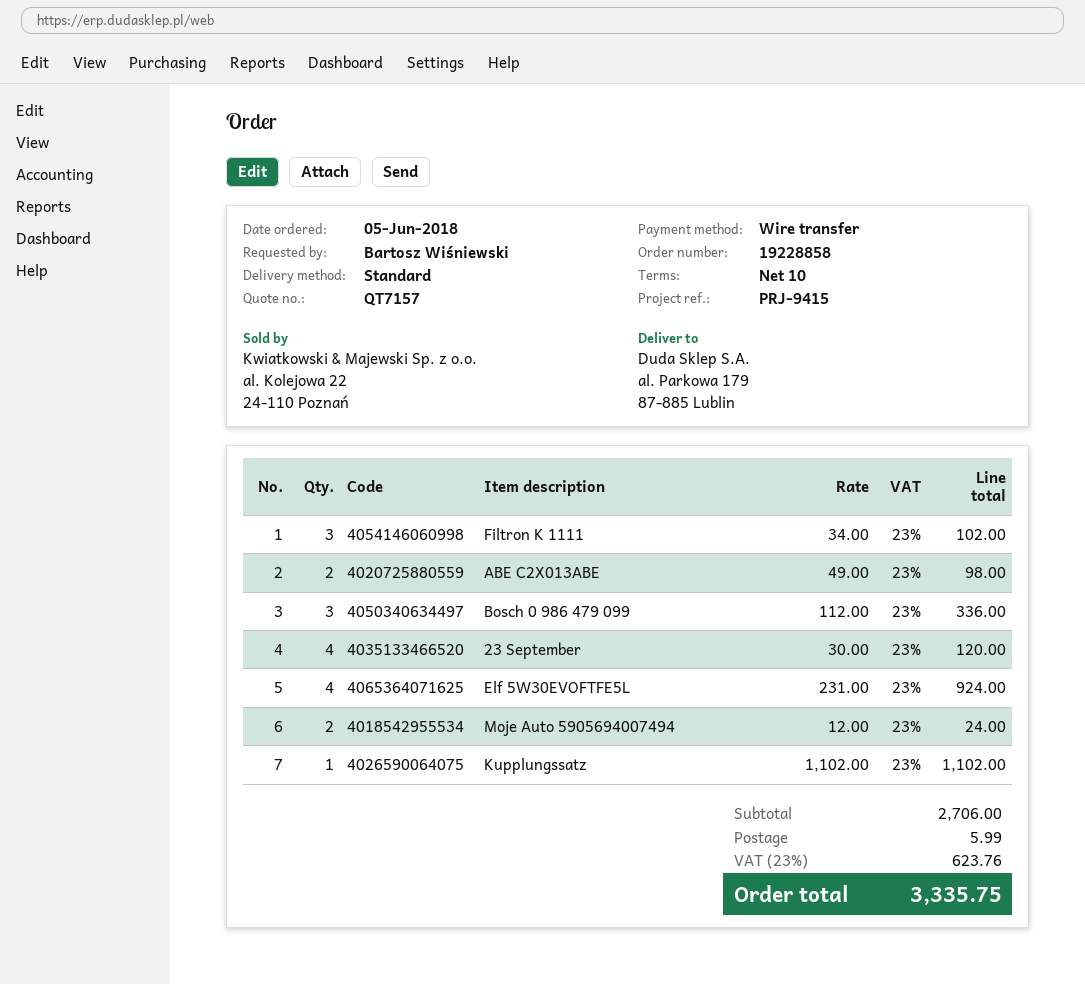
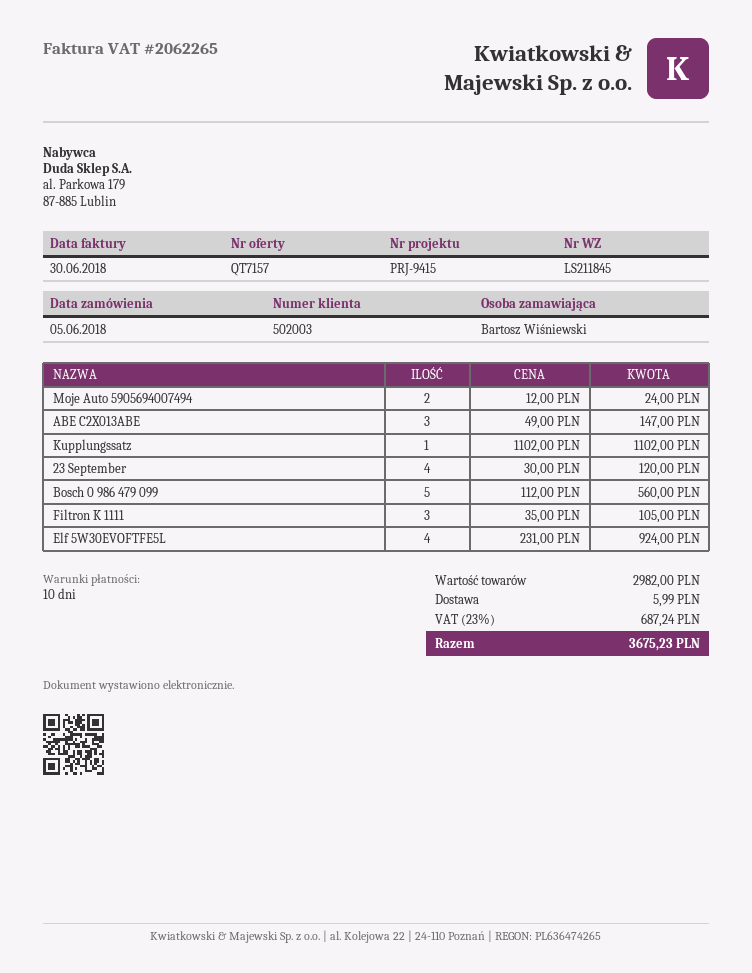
Filtron K 1111: 3 x 34.00 = 102.00 -> 3 x 35.00 = 105.00
ABE C2X013ABE: 2 x 49.00 = 98.00 -> 3 x 49.00 = 147.00
Bosch 0 986 479 099: 3 x 112.00 = 336.00 -> 5 x 112.00 = 560.00
subtotal: 2706.00 -> 2982.00
tax: 23% = 623.76 -> 23% = 687.24
total: 3335.75 -> 3675.23

